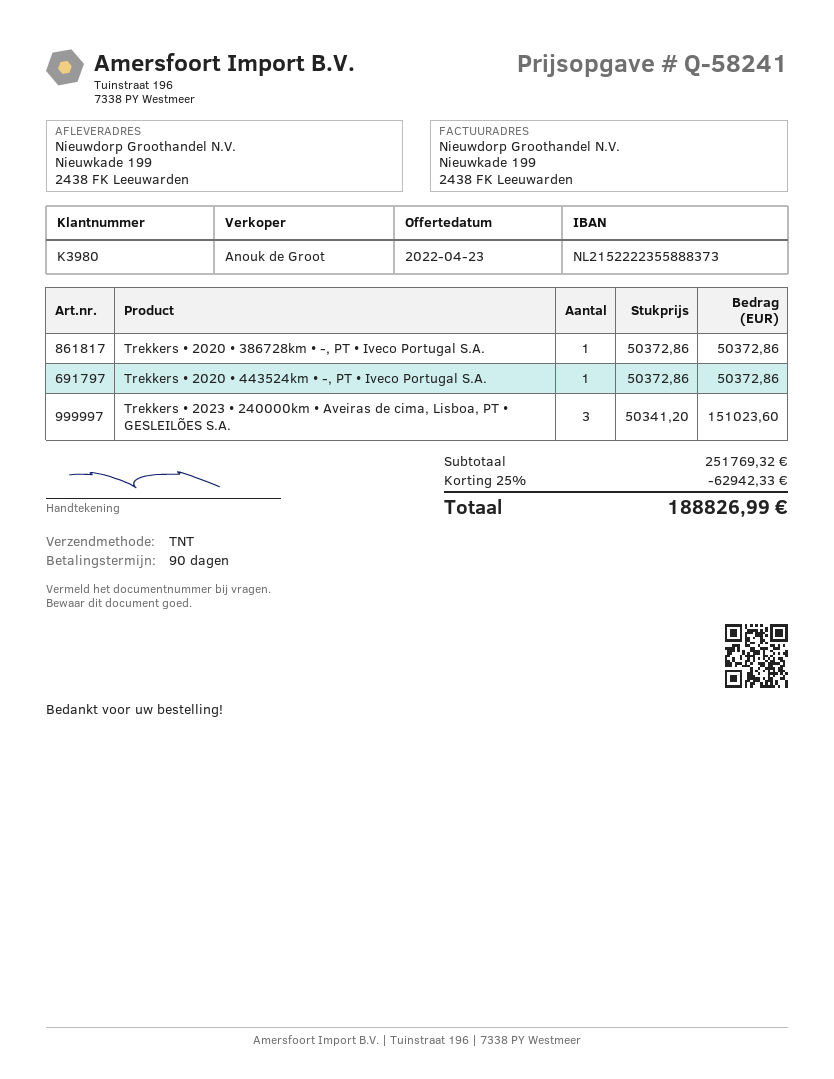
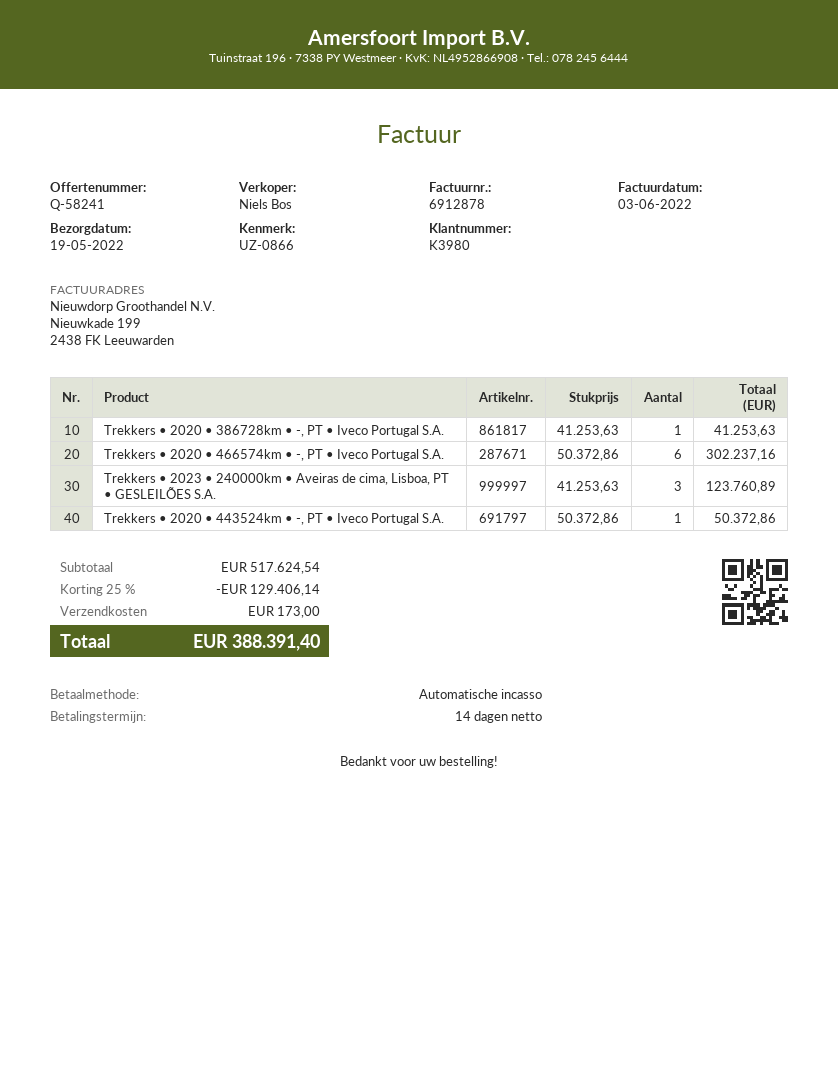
payment terms: 90 days -> 14 days
sales rep: Anouk de Groot -> Niels Bos
Trekkers • 2020 • 386728km • -, PT • Iveco Portugal S.A.: 1 x 50372.86 = 50372.86 -> 1 x 41253.63 = 41253.63
Trekkers • 2023 • 240000km • Aveiras de cima, Lisboa, PT • GESLEILÕES S.A.: 3 x 50341.20 = 151023.60 -> 3 x 41253.63 = 123760.89
Trekkers • 2020 • 466574km • -, PT • Iveco Portugal S.A.: none -> 6 x 50372.86 = 302237.16
subtotal: 251769.32 -> 517624.54
discount: 25% = 62942.33 -> 25% = 129406.14
shipping: none -> 173.00
total: 188826.99 -> 388391.40

